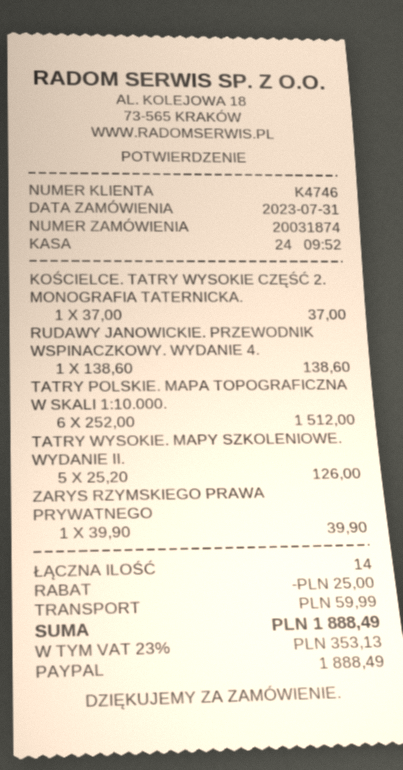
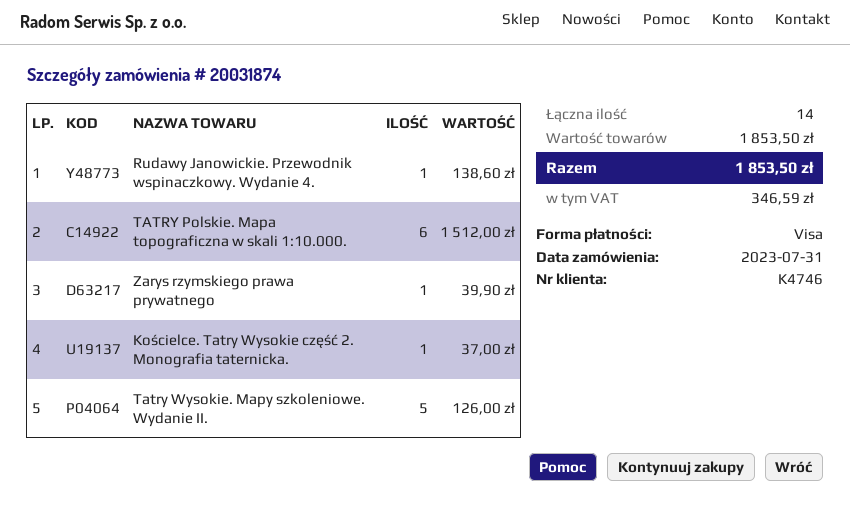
payment method: PayPal -> Visa
discount: 25.00 -> none
shipping: 59.99 -> none
tax: 353.13 -> 346.59
total: 1888.49 -> 1853.50

